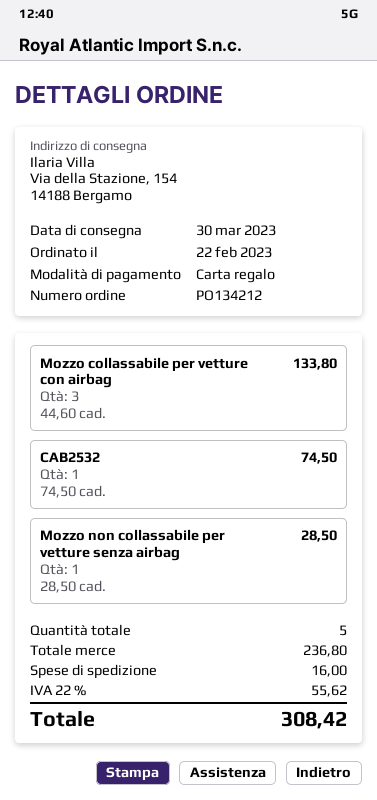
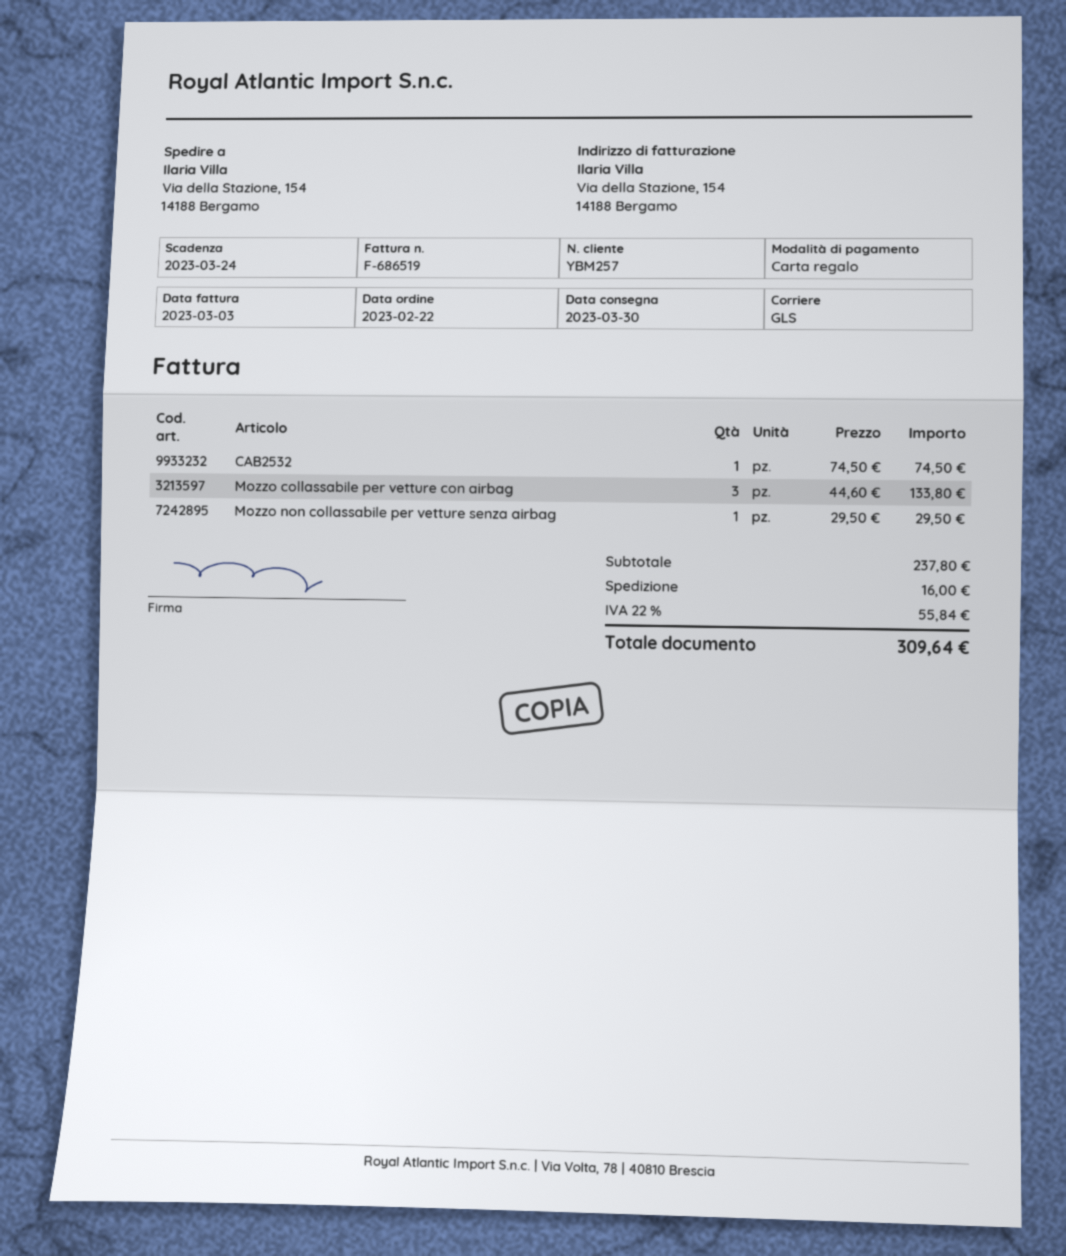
Mozzo non collassabile per vetture senza airbag: 1 x 28.50 = 28.50 -> 1 x 29.50 = 29.50
subtotal: 236.80 -> 237.80
tax: 22% = 55.62 -> 22% = 55.84
total: 308.42 -> 309.64

